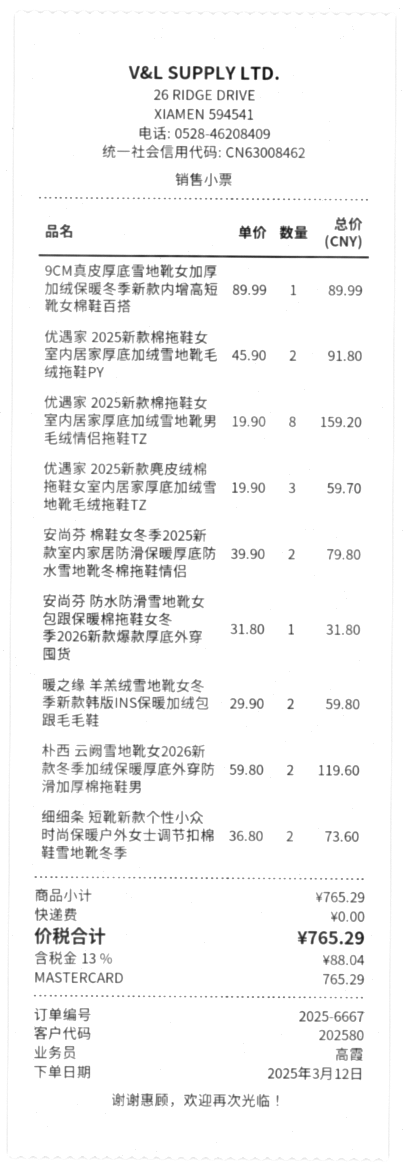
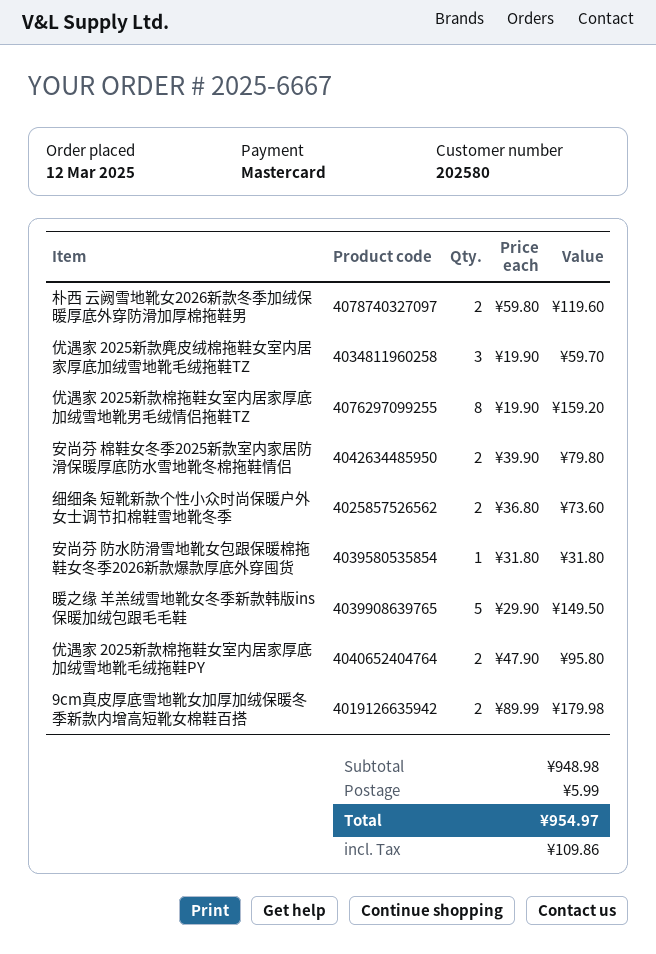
9CM真皮厚底雪地靴女加厚加绒保暖冬季新款内增高短靴女棉鞋百搭: 1 x 89.99 = 89.99 -> 2 x 89.99 = 179.98
优遇家 2025新款棉拖鞋女室内居家厚底加绒雪地靴毛绒拖鞋PY: 2 x 45.90 = 91.80 -> 2 x 47.90 = 95.80
暖之缘 羊羔绒雪地靴女冬季新款韩版INS保暖加绒包跟毛毛鞋: 2 x 29.90 = 59.80 -> 5 x 29.90 = 149.50
subtotal: 765.29 -> 948.98
shipping: 0.00 -> 5.99
tax: 88.04 -> 109.86
total: 765.29 -> 954.97

